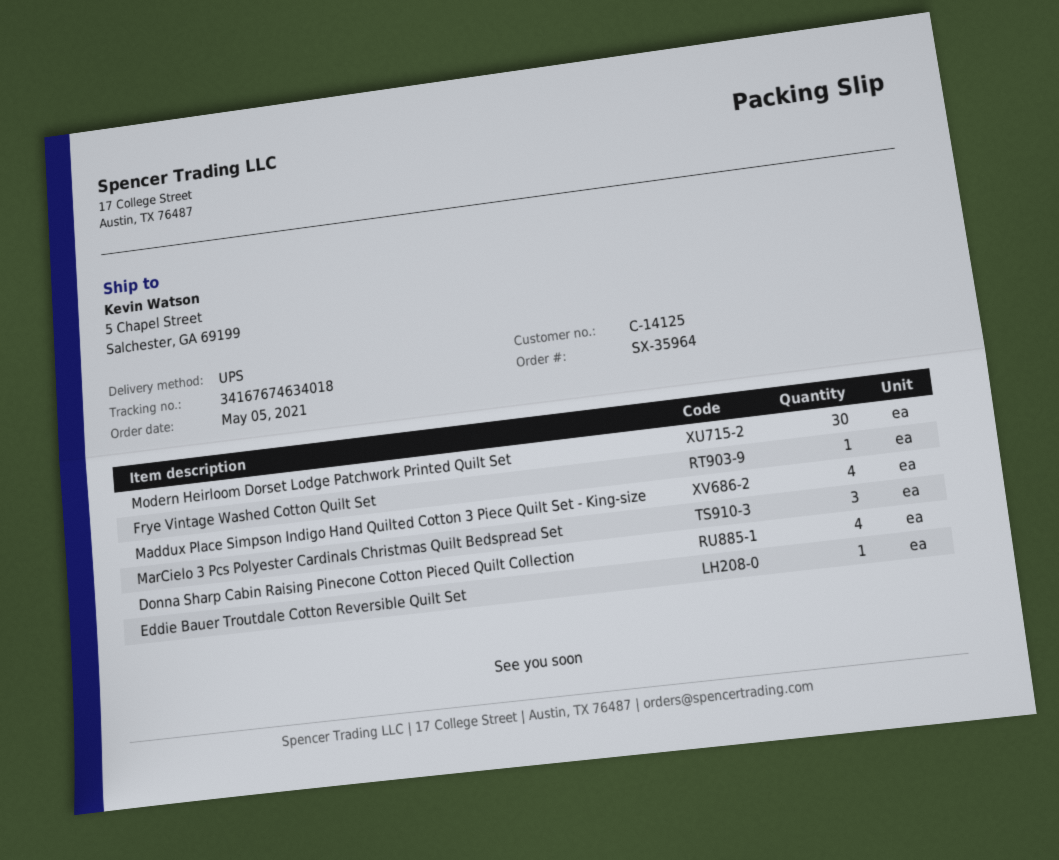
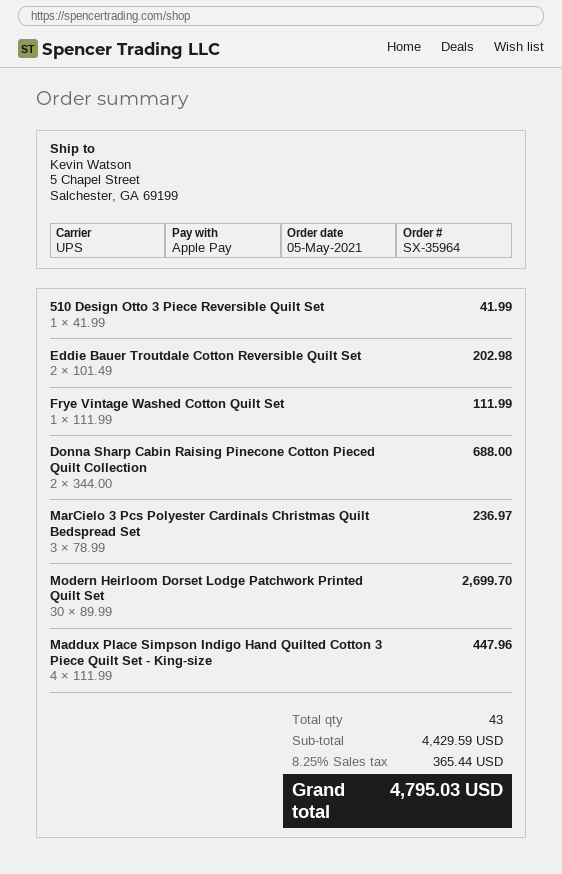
Donna Sharp Cabin Raising Pinecone Cotton Pieced Quilt Collection: 4 -> 2
Eddie Bauer Troutdale Cotton Reversible Quilt Set: 1 -> 2
510 Design Otto 3 Piece Reversible Quilt Set: none -> 1

